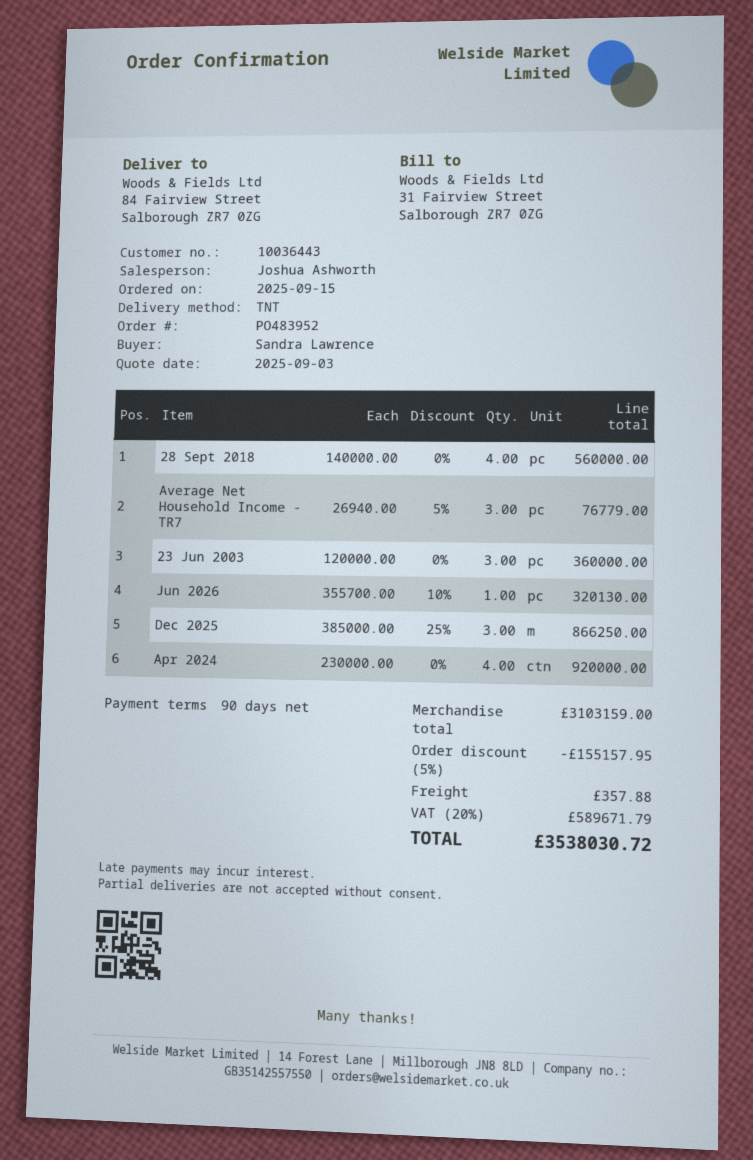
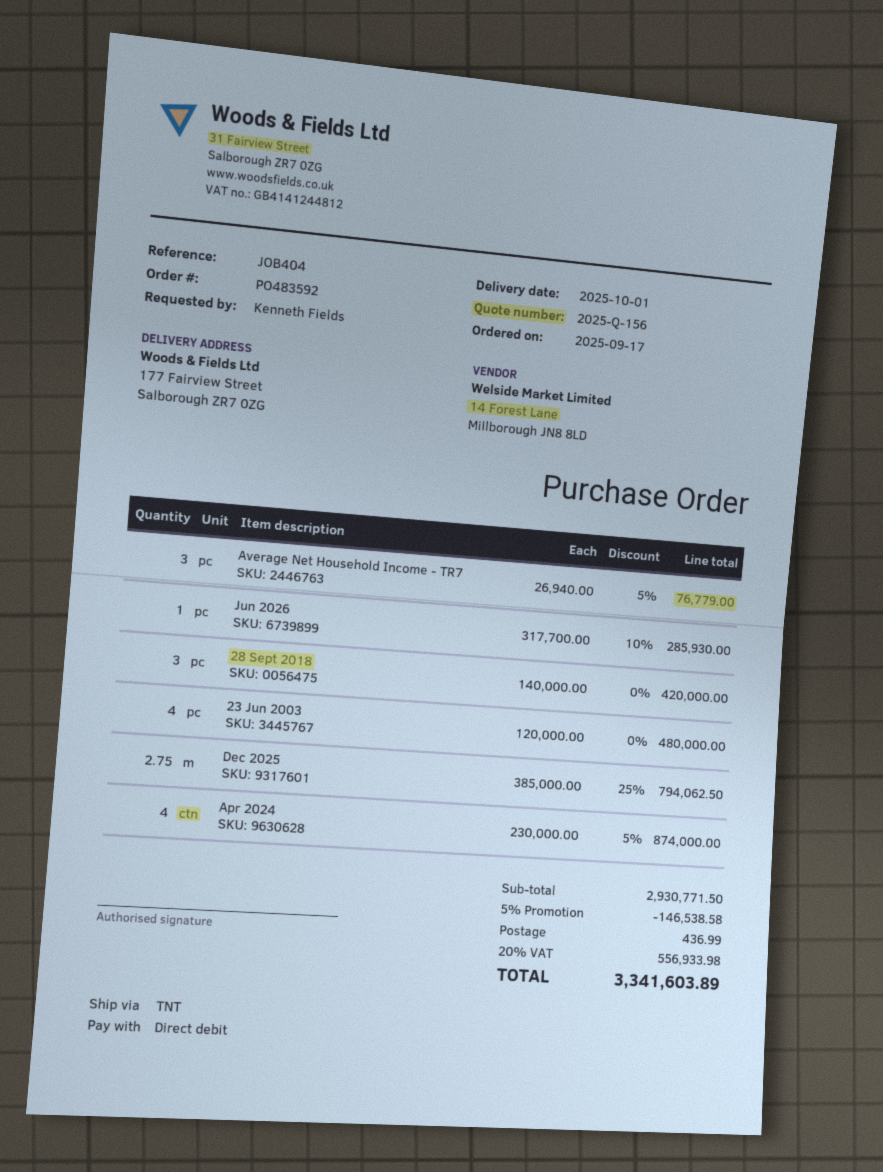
order number: PO483952 -> PO483592
order date: 2025-09-15 -> 2025-09-17
ordered by: Sandra Lawrence -> Kenneth Fields
ship to: 84 Fairview Street, Salborough ZR7 0ZG -> 177 Fairview Street, Salborough ZR7 0ZG
28 Sept 2018: 4 x 140000.00 = 560000.00 -> 3 x 140000.00 = 420000.00
23 Jun 2003: 3 x 120000.00 = 360000.00 -> 4 x 120000.00 = 480000.00
Jun 2026: 1 x 355700.00 - 10% = 320130.00 -> 1 x 317700.00 - 10% = 285930.00
Dec 2025: 3 x 385000.00 - 25% = 866250.00 -> 2.75 x 385000.00 - 25% = 794062.50
Apr 2024: 4 x 230000.00 = 920000.00 -> 4 x 230000.00 - 5% = 874000.00
subtotal: 3103159.00 -> 2930771.50
discount: 5% = 155157.95 -> 5% = 146538.58
shipping: 357.88 -> 436.99
tax: 20% = 589671.79 -> 20% = 556933.98
total: 3538030.72 -> 3341603.89

